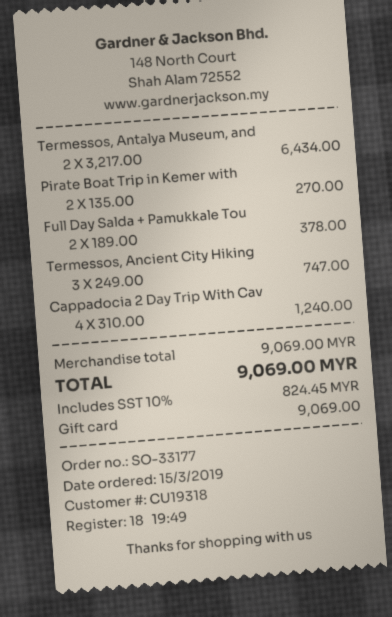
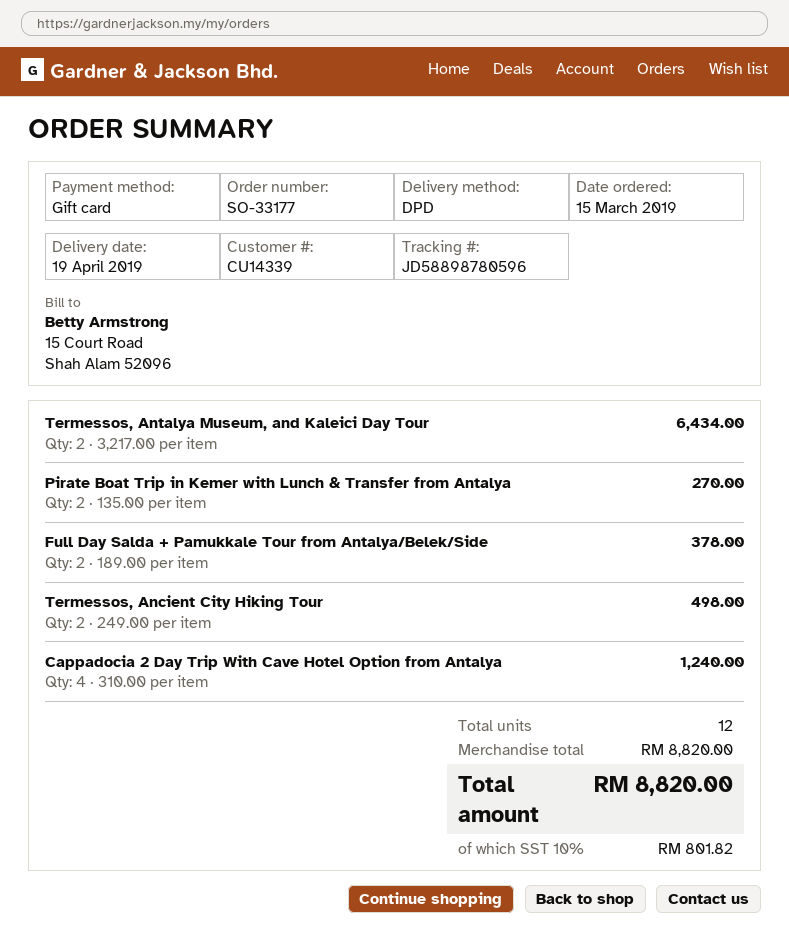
customer number: CU19318 -> CU14339
Termessos, Ancient City Hiking: 3 x 249.00 = 747.00 -> 2 x 249.00 = 498.00
subtotal: 9069.00 -> 8820.00
tax: 10% = 824.45 -> 10% = 801.82
total: 9069.00 -> 8820.00

